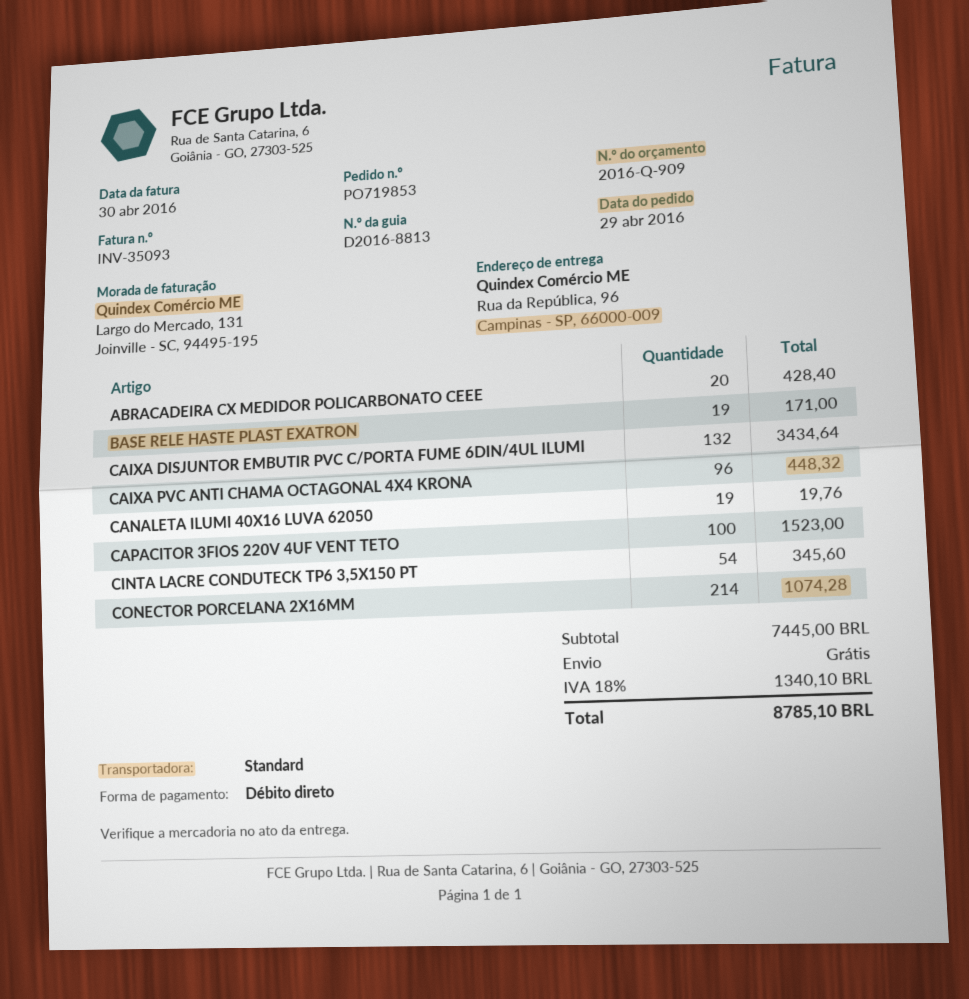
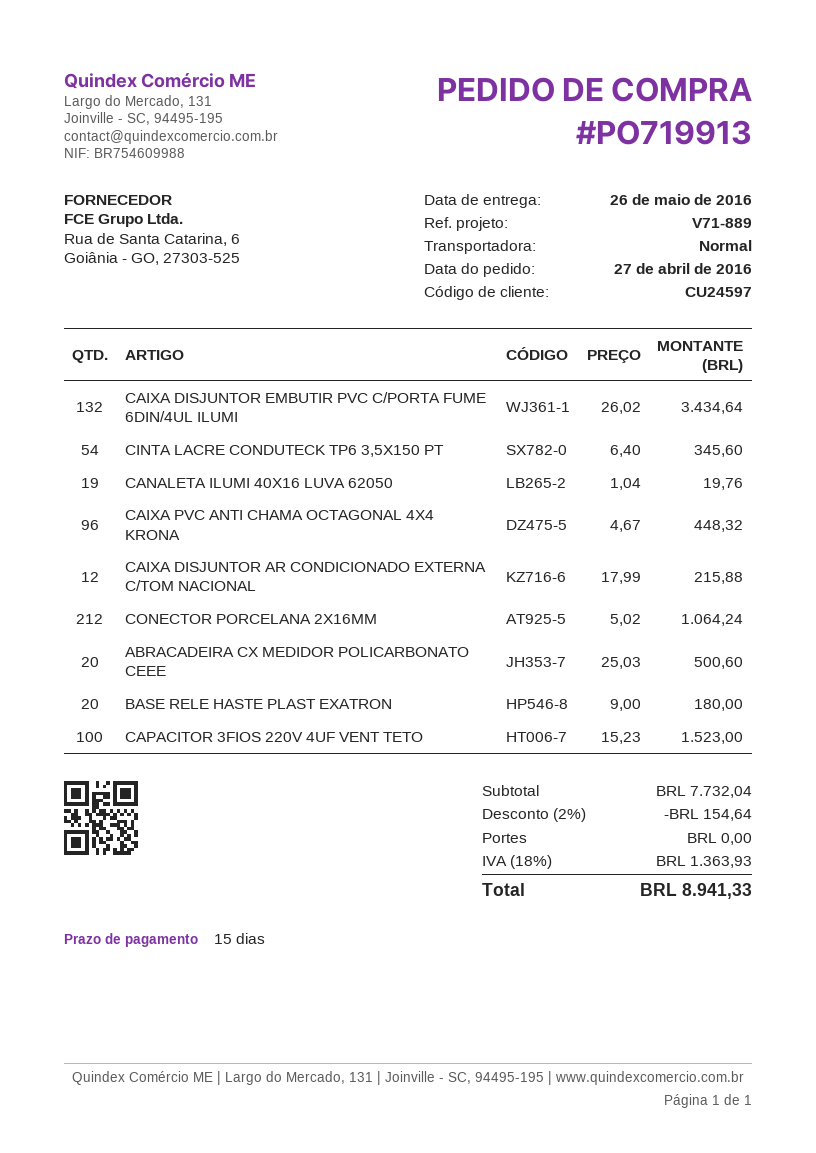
order number: PO719853 -> PO719913
order date: 2016-04-29 -> 2016-04-27
ABRACADEIRA CX MEDIDOR POLICARBONATO CEEE: 20 for 428.40 -> 20 for 500.60
BASE RELE HASTE PLAST EXATRON: 19 for 171.00 -> 20 for 180.00
CONECTOR PORCELANA 2X16MM: 214 for 1074.28 -> 212 for 1064.24
CAIXA DISJUNTOR AR CONDICIONADO EXTERNA C/TOM NACIONAL: none -> 12 for 215.88
subtotal: 7445.00 -> 7732.04
discount: none -> 2% = 154.64
tax: 18% = 1340.10 -> 18% = 1363.93
total: 8785.10 -> 8941.33

